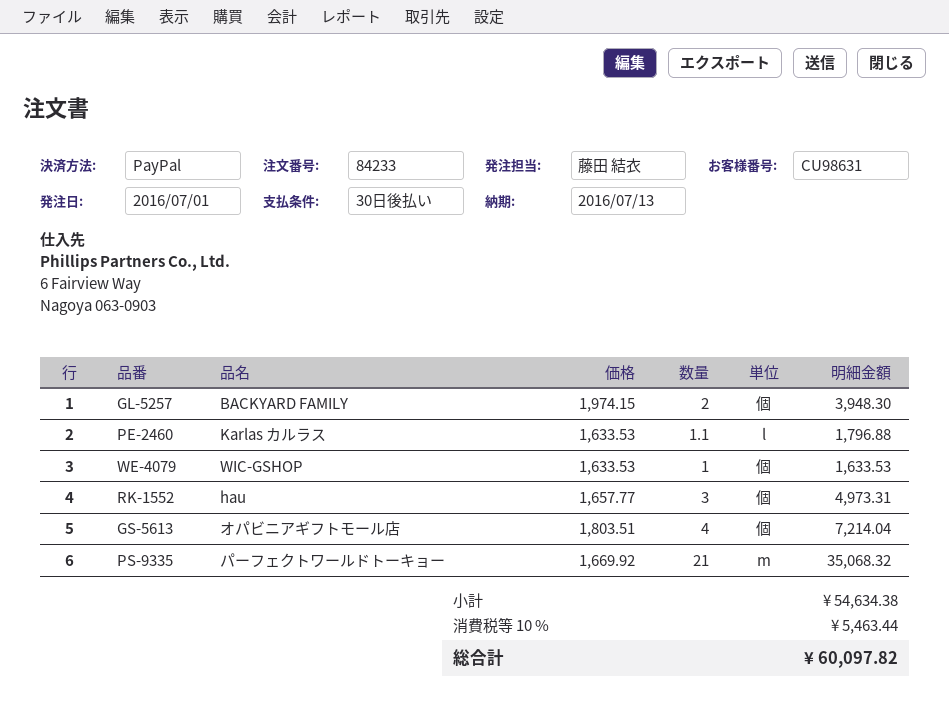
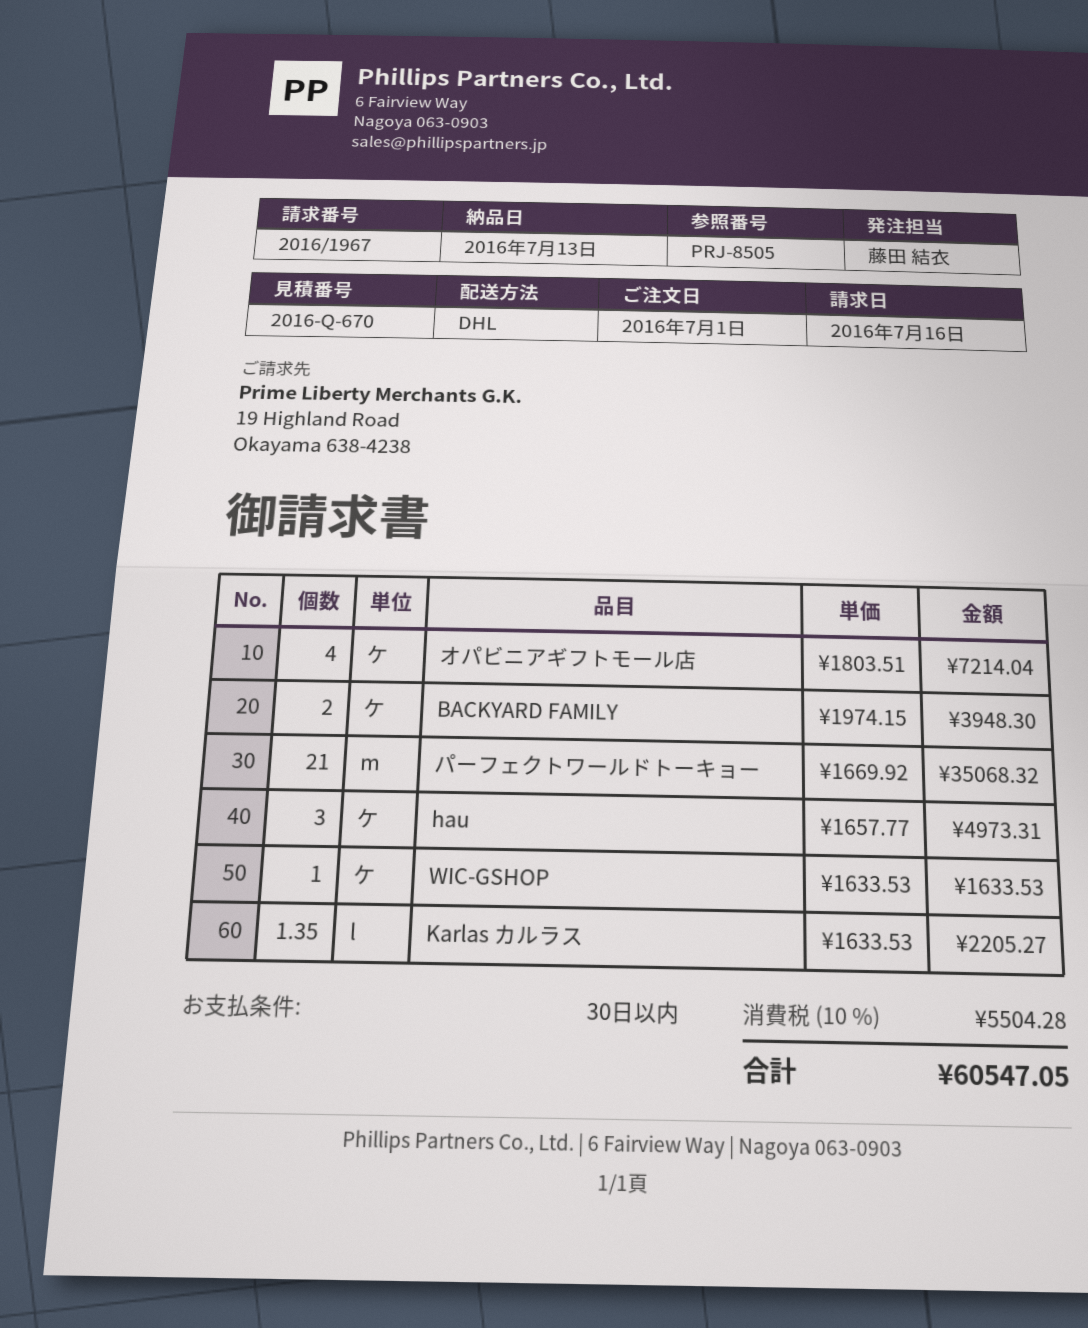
Karlas カルラス: 1.1 x 1633.53 = 1796.88 -> 1.35 x 1633.53 = 2205.27
tax: 10% = 5463.44 -> 10% = 5504.28
total: 60097.82 -> 60547.05

